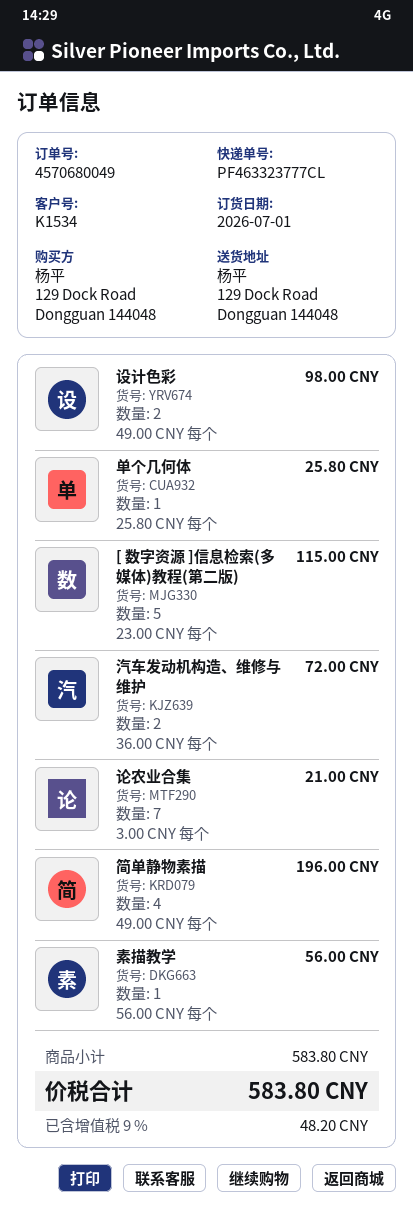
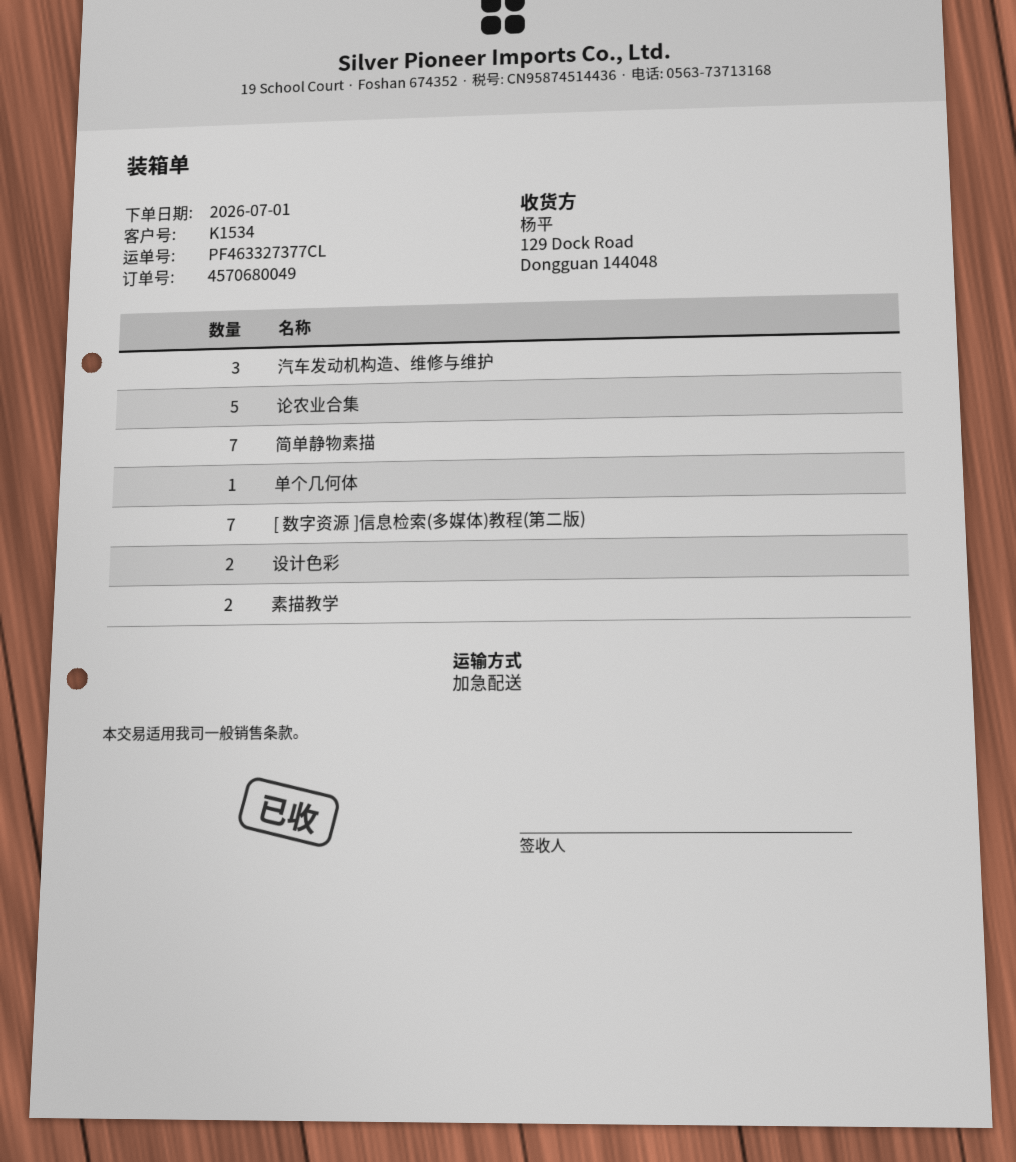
tracking number: PF463323777CL -> PF463327377CL
[ 数字资源 ]信息检索(多媒体)教程(第二版): 5 -> 7
汽车发动机构造、维修与维护: 2 -> 3
论农业合集: 7 -> 5
简单静物素描: 4 -> 7
素描教学: 1 -> 2

